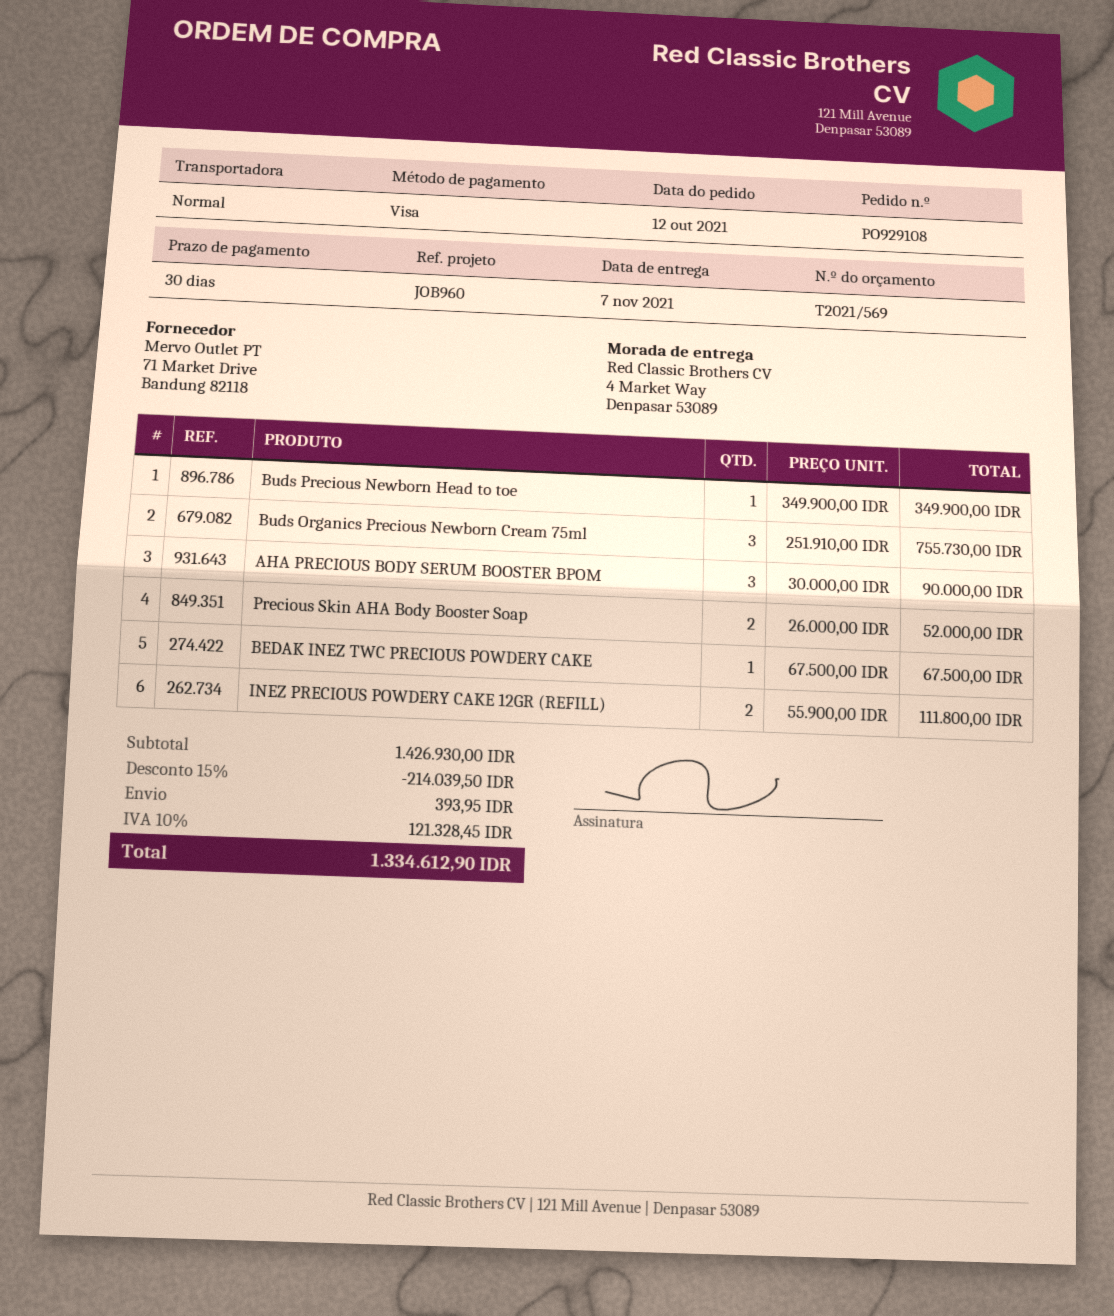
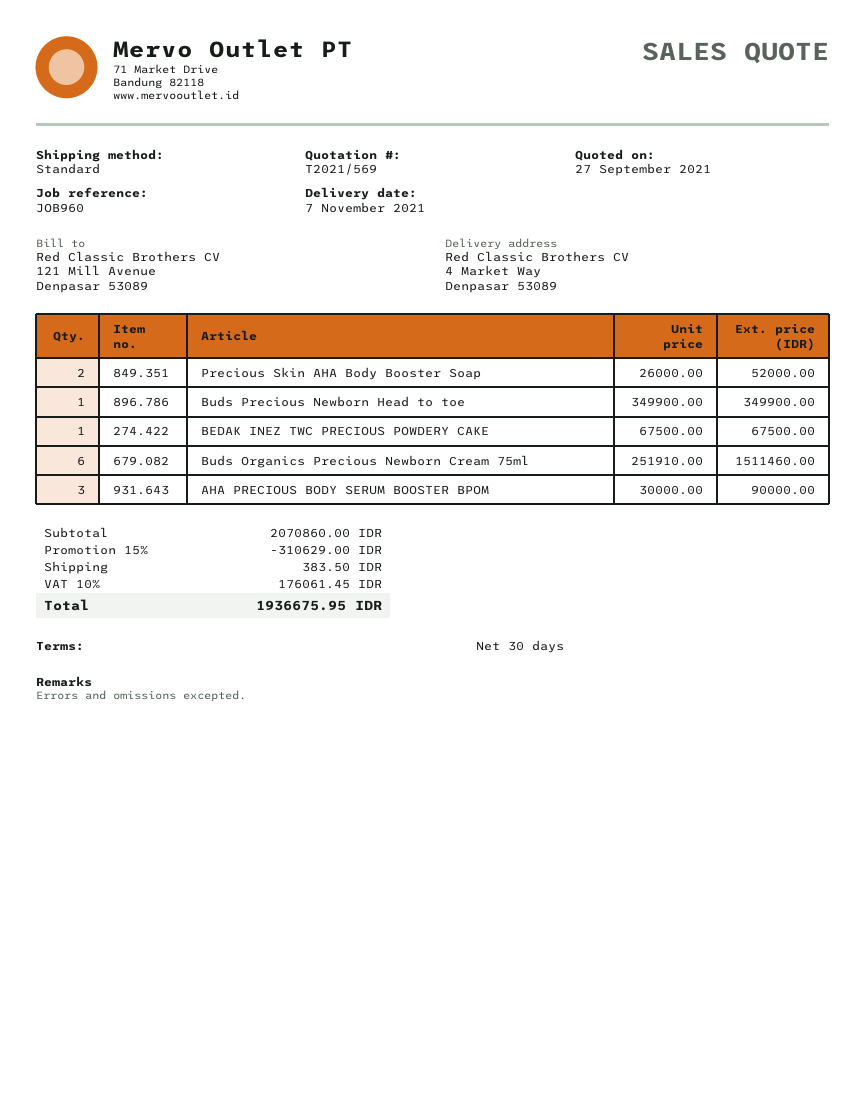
Buds Organics Precious Newborn Cream 75ml: 3 x 251910.00 = 755730.00 -> 6 x 251910.00 = 1511460.00
INEZ PRECIOUS POWDERY CAKE 12GR (REFILL): 2 x 55900.00 = 111800.00 -> none
subtotal: 1426930.00 -> 2070860.00
discount: 15% = 214039.50 -> 15% = 310629.00
shipping: 393.95 -> 383.50
tax: 10% = 121328.45 -> 10% = 176061.45
total: 1334612.90 -> 1936675.95

